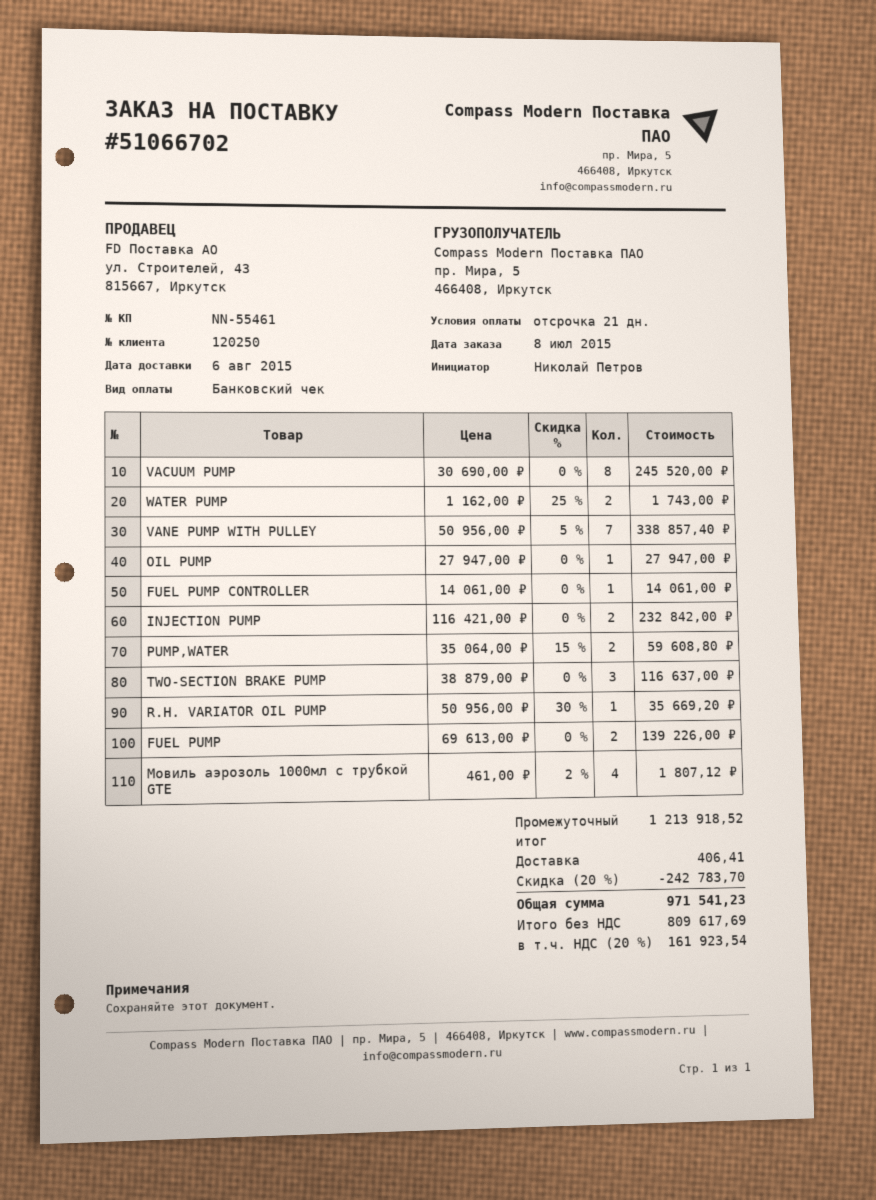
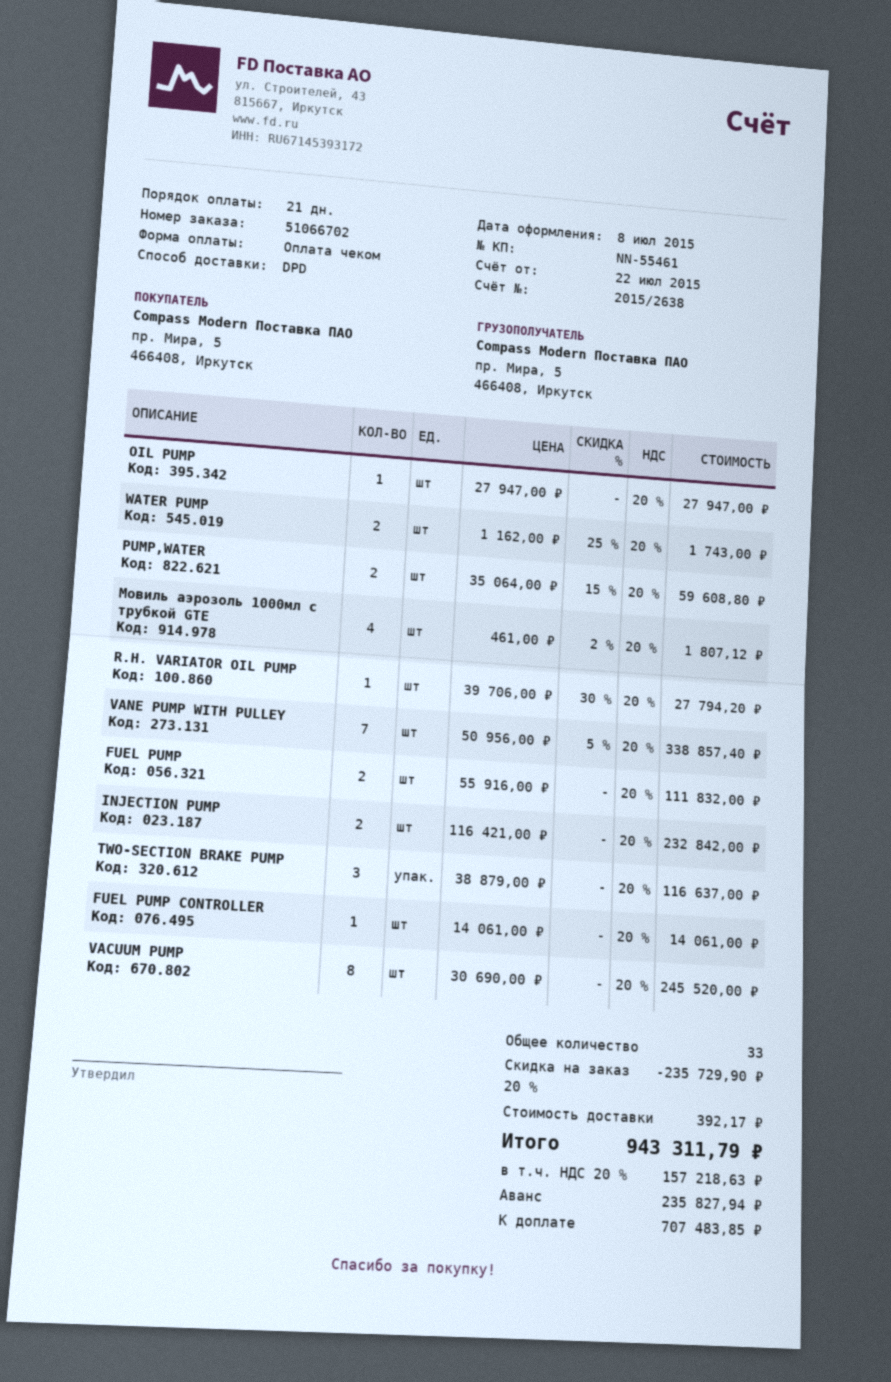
R.H. VARIATOR OIL PUMP: 1 x 50956.00 - 30% = 35669.20 -> 1 x 39706.00 - 30% = 27794.20
FUEL PUMP: 2 x 69613.00 = 139226.00 -> 2 x 55916.00 = 111832.00
discount: 20% = 242783.70 -> 20% = 235729.90
shipping: 406.41 -> 392.17
tax: 20% = 161923.54 -> 20% = 157218.63
total: 971541.23 -> 943311.79

